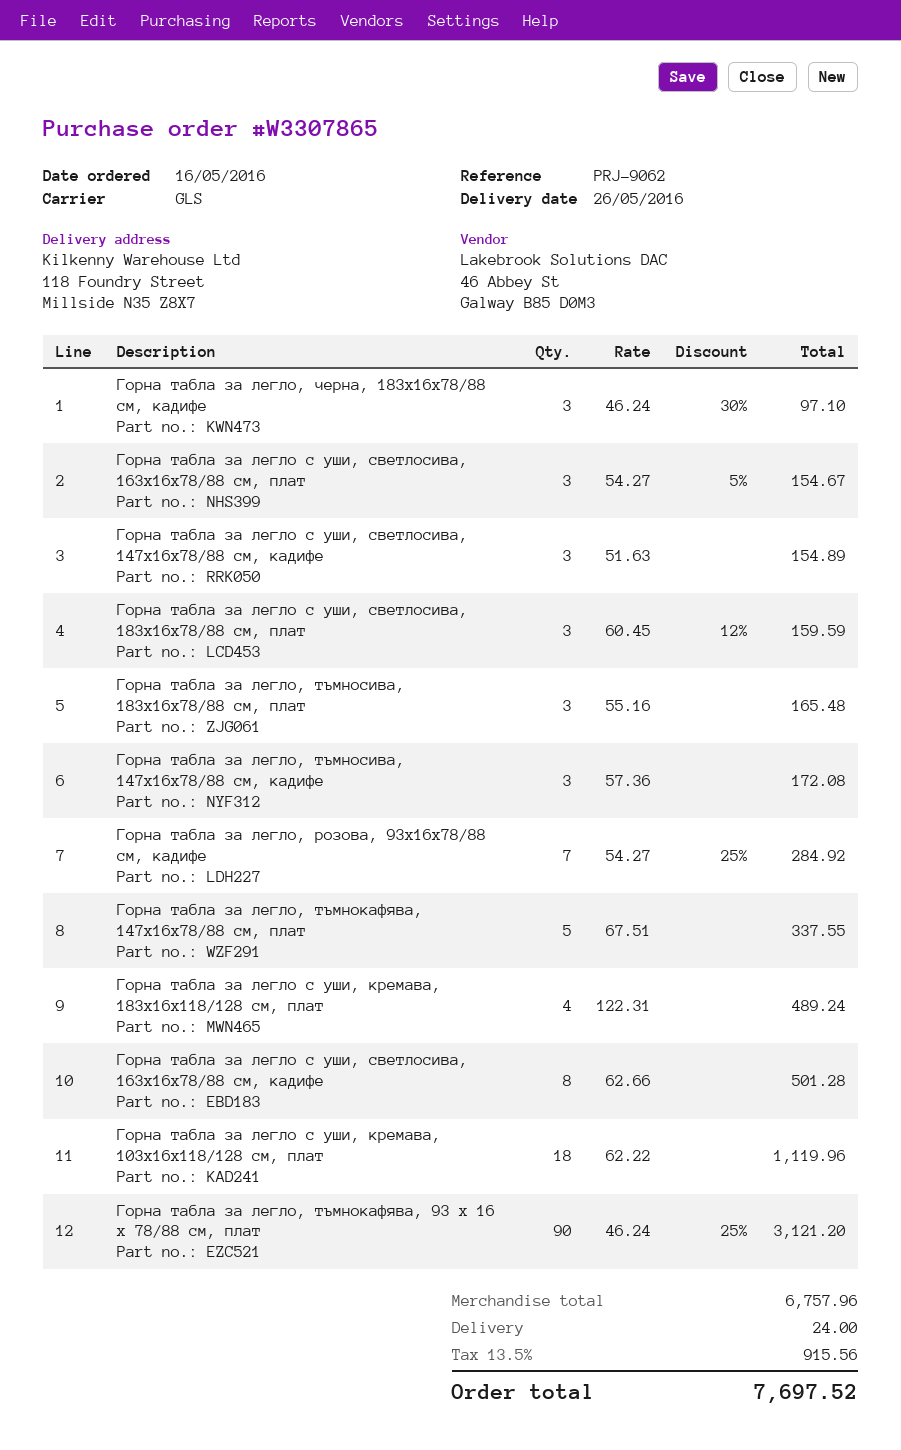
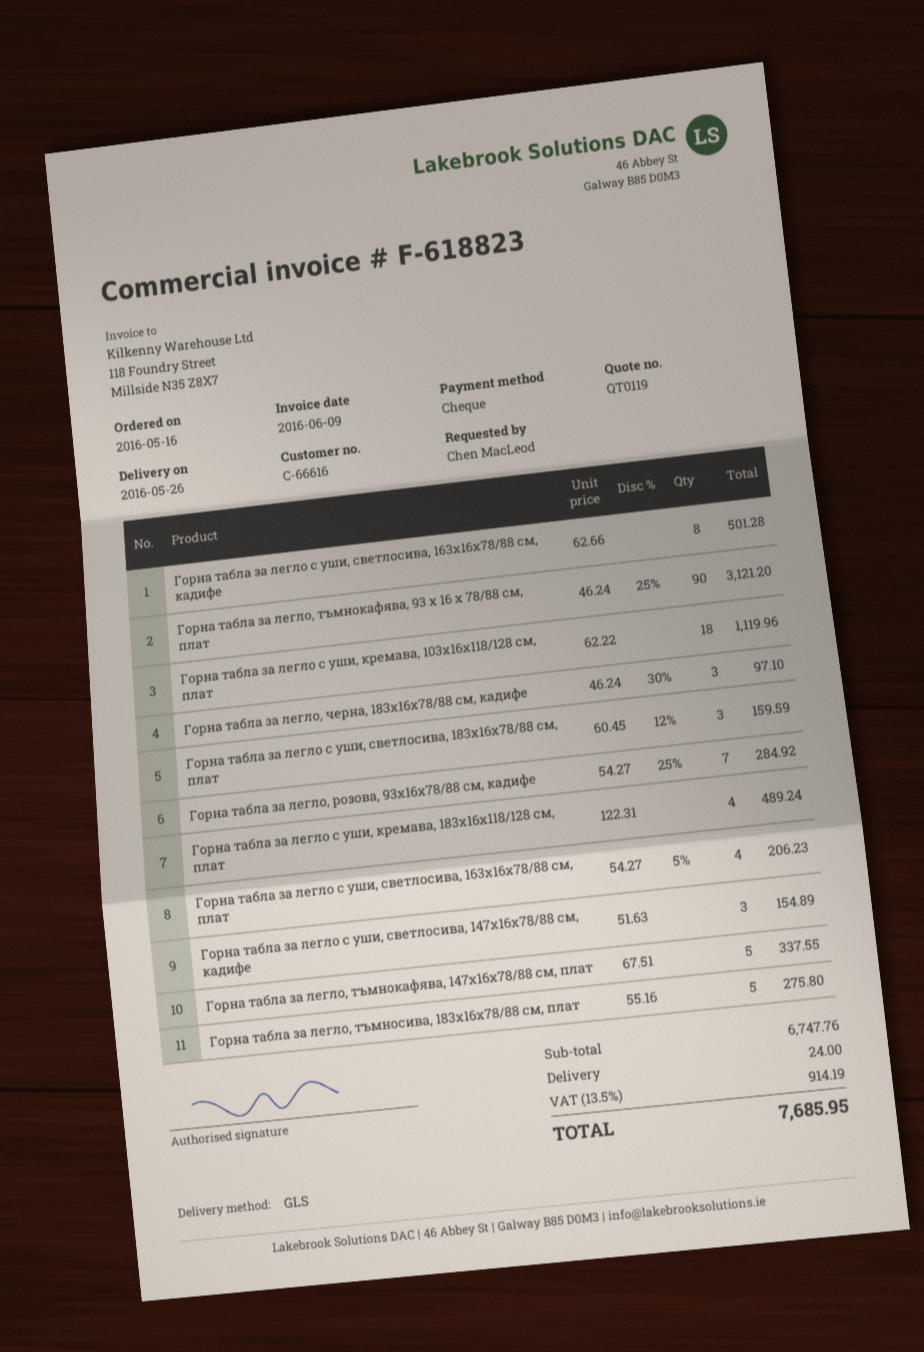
Горна табла за легло с уши, светлосива, 163x16x78/88 см, плат: 3 x 54.27 - 5% = 154.67 -> 4 x 54.27 - 5% = 206.23
Горна табла за легло, тъмносива, 183x16x78/88 см, плат: 3 x 55.16 = 165.48 -> 5 x 55.16 = 275.80
Горна табла за легло, тъмносива, 147x16x78/88 см, кадифе: 3 x 57.36 = 172.08 -> none
subtotal: 6757.96 -> 6747.76
tax: 13.5% = 915.56 -> 13.5% = 914.19
total: 7697.52 -> 7685.95

